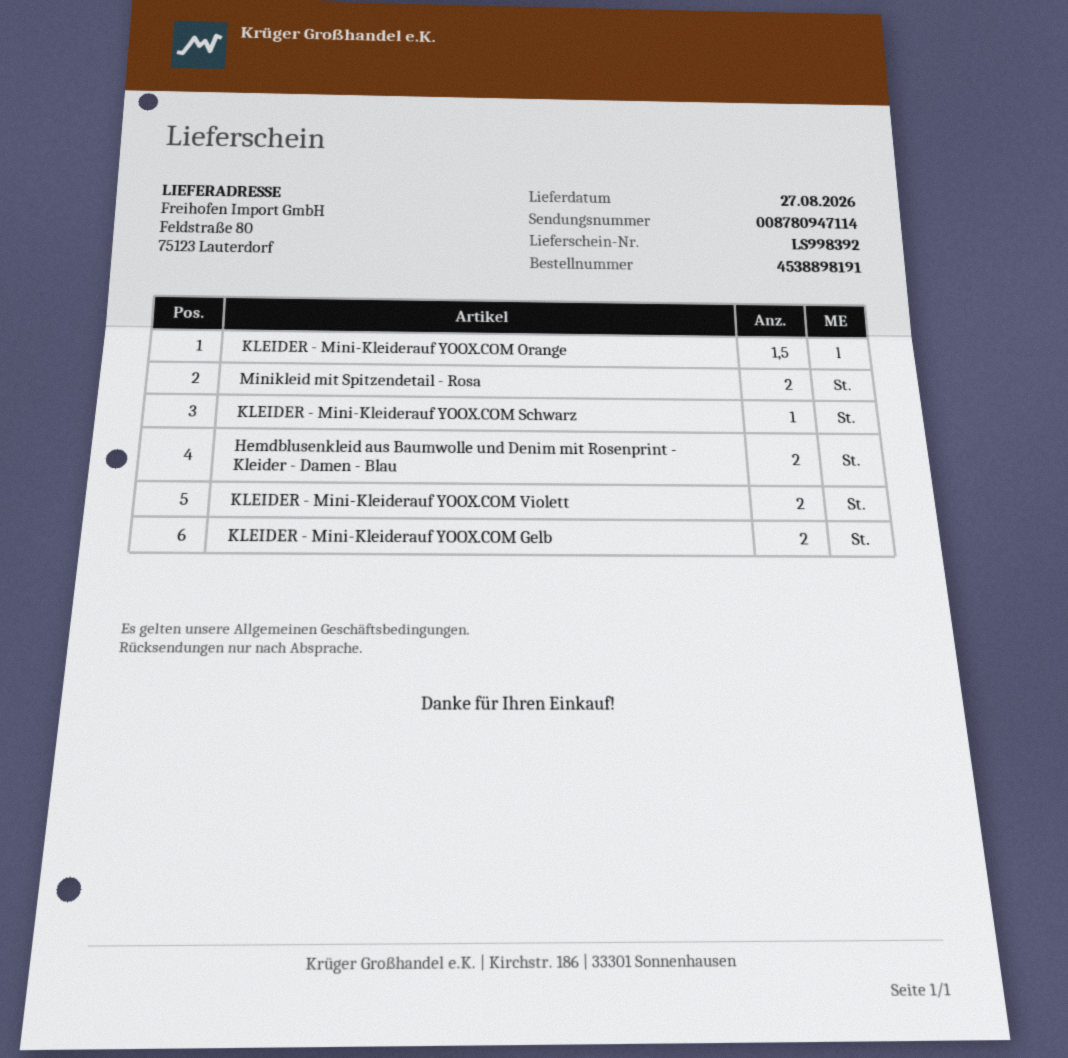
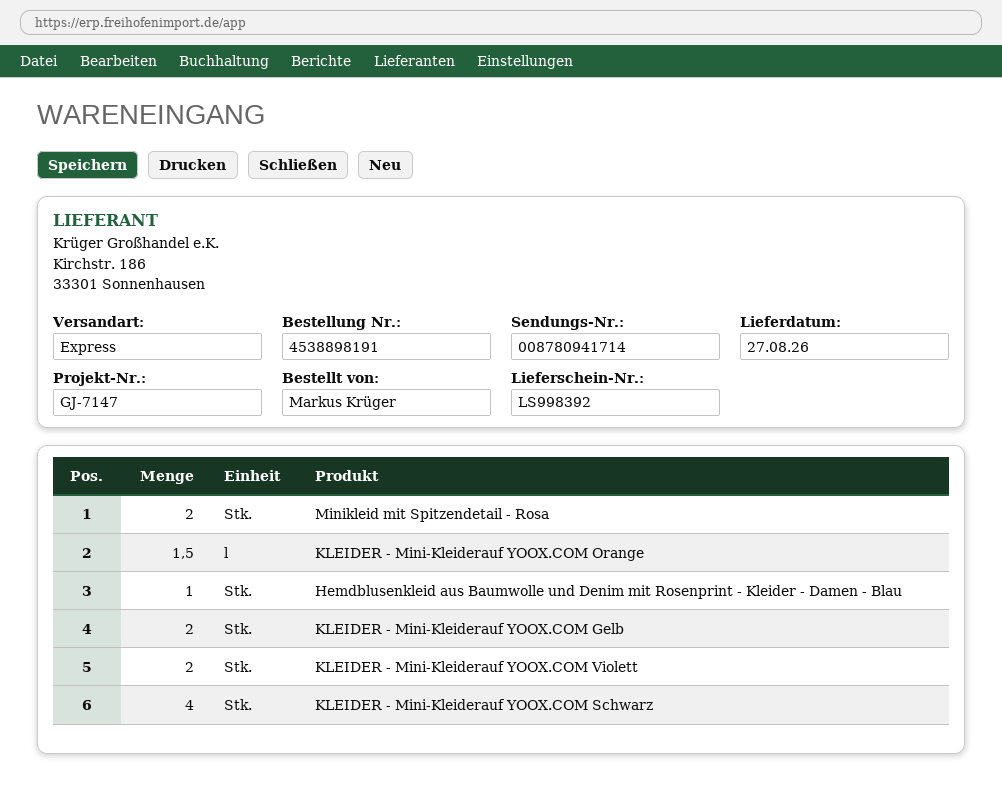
tracking number: 008780947114 -> 008780941714
KLEIDER - Mini-Kleiderauf YOOX.COM Schwarz: 1 -> 4
Hemdblusenkleid aus Baumwolle und Denim mit Rosenprint - Kleider - Damen - Blau: 2 -> 1

